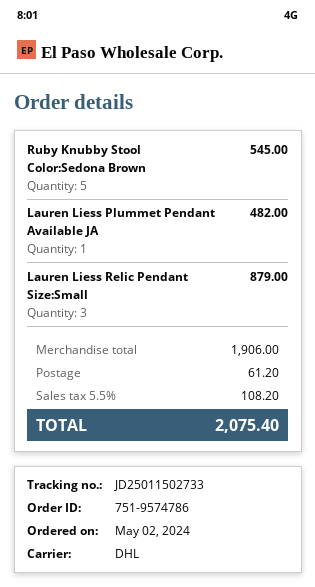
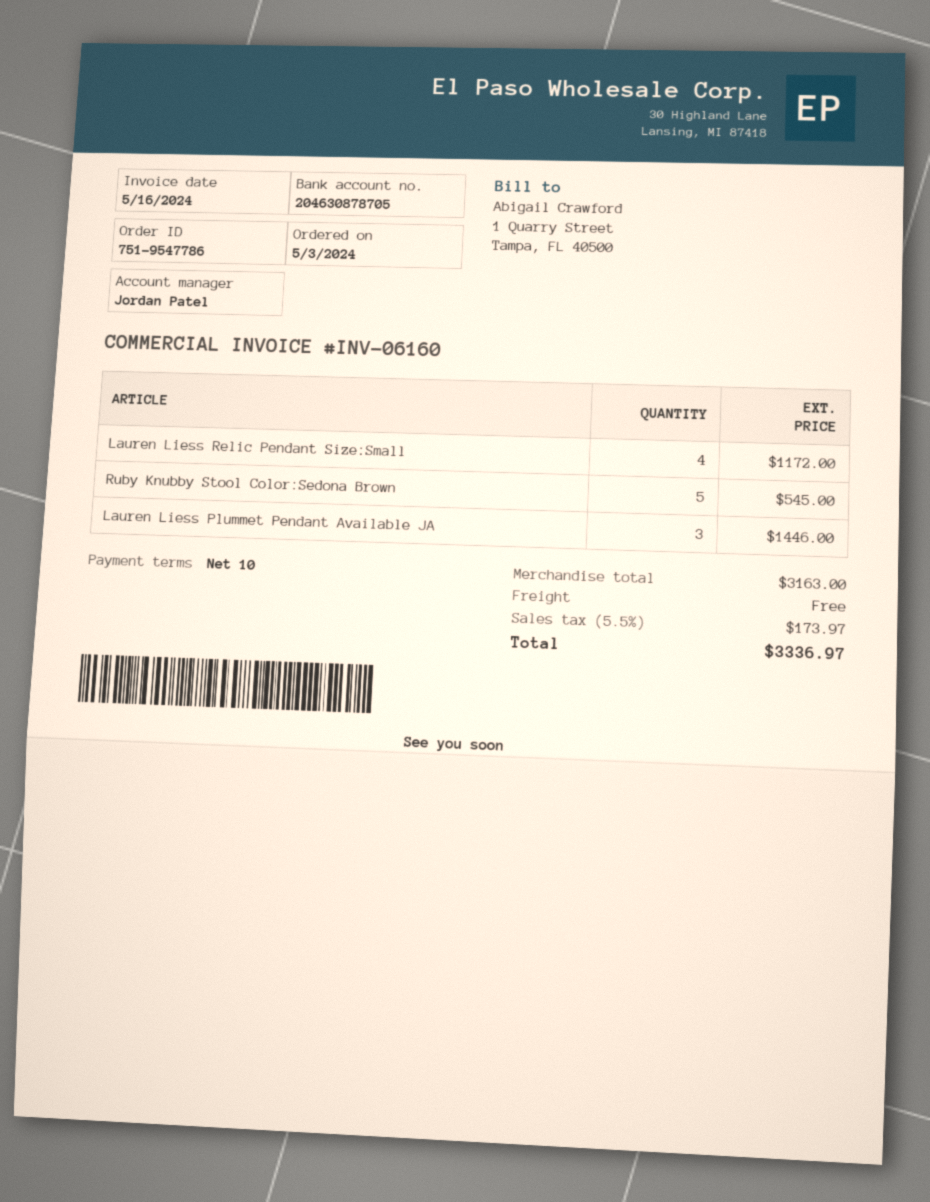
order number: 751-9574786 -> 751-9547786
order date: 2024-05-02 -> 2024-05-03
Lauren Liess Plummet Pendant Available JA: 1 for 482.00 -> 3 for 1446.00
Lauren Liess Relic Pendant Size:Small: 3 for 879.00 -> 4 for 1172.00
subtotal: 1906.00 -> 3163.00
shipping: 61.20 -> 0.00
tax: 5.5% = 108.20 -> 5.5% = 173.97
total: 2075.40 -> 3336.97

